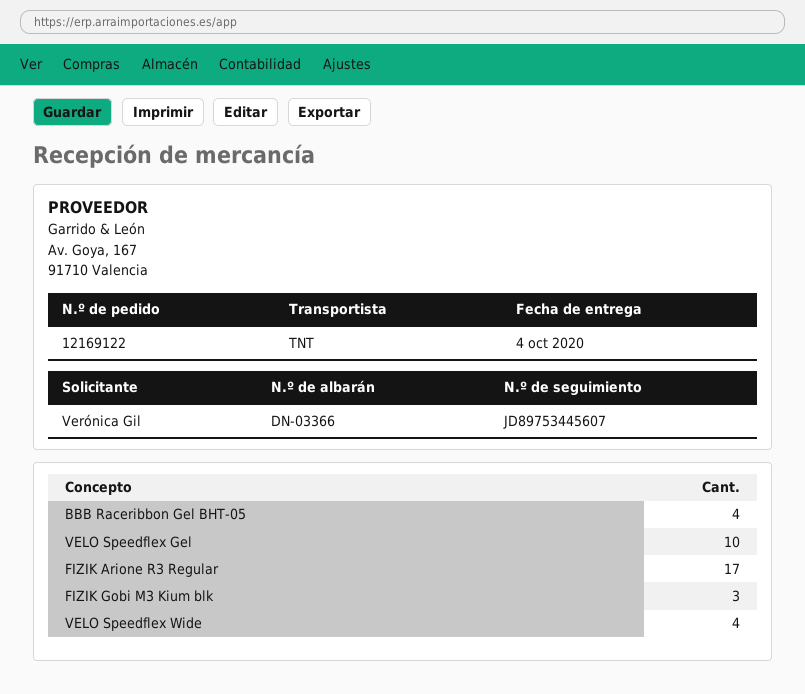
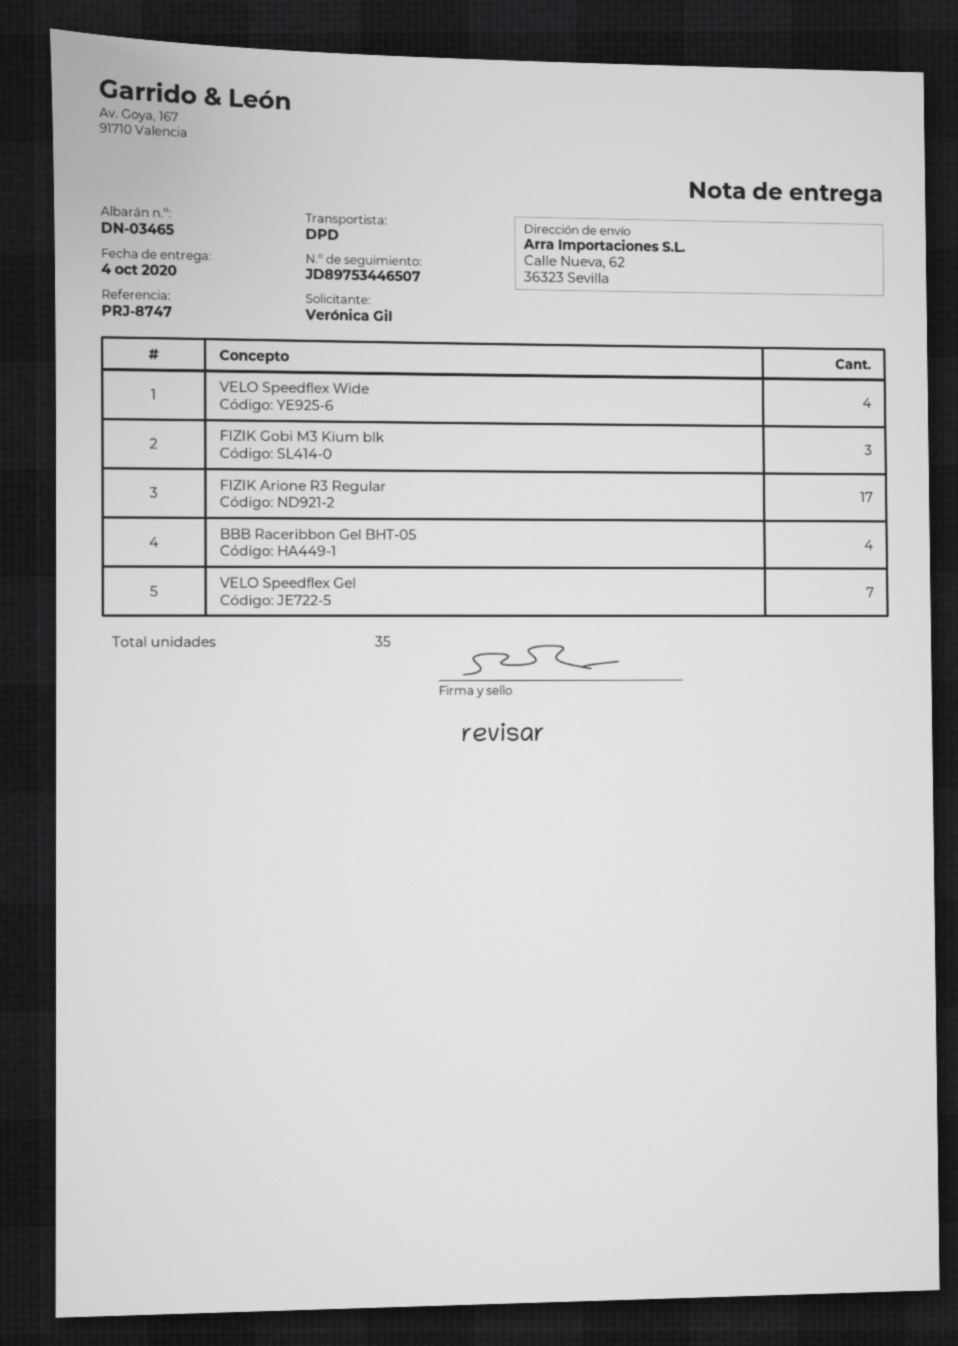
delivery note number: DN-03366 -> DN-03465
shipping method: TNT -> DPD
tracking number: JD89753445607 -> JD89753446507
VELO Speedflex Gel: 10 -> 7

